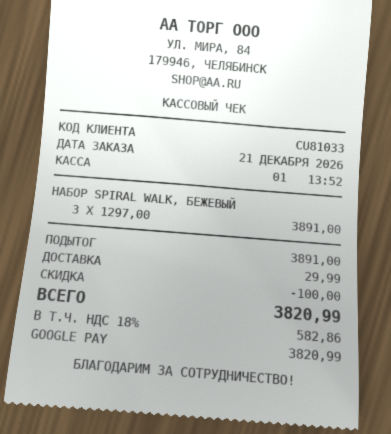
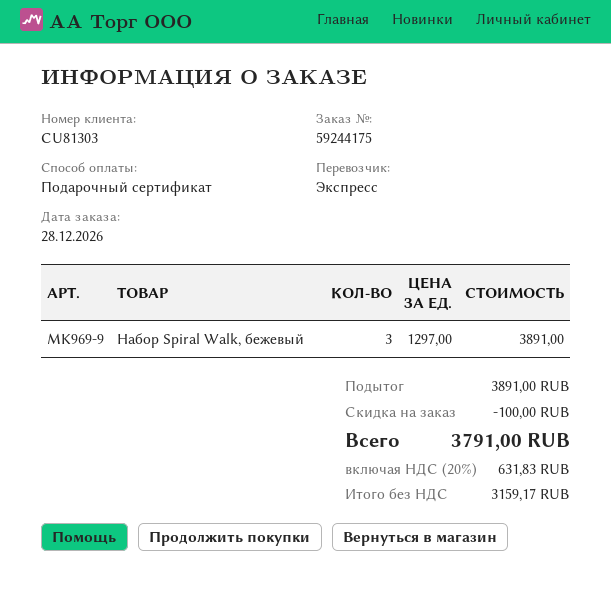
order date: 2026-12-21 -> 2026-12-28
customer number: CU81033 -> CU81303
payment method: Google Pay -> gift card
shipping: 29.99 -> none
tax: 18% = 582.86 -> 20% = 631.83
total: 3820.99 -> 3791.00

